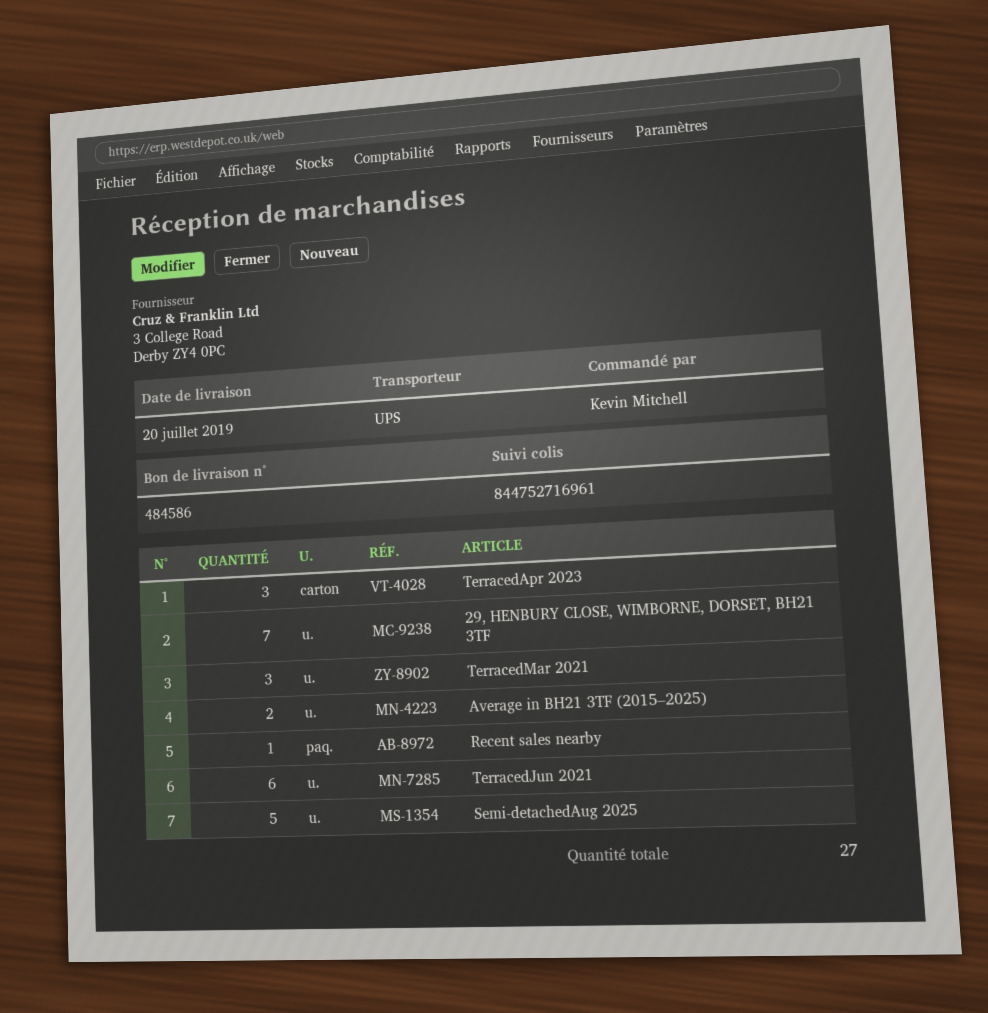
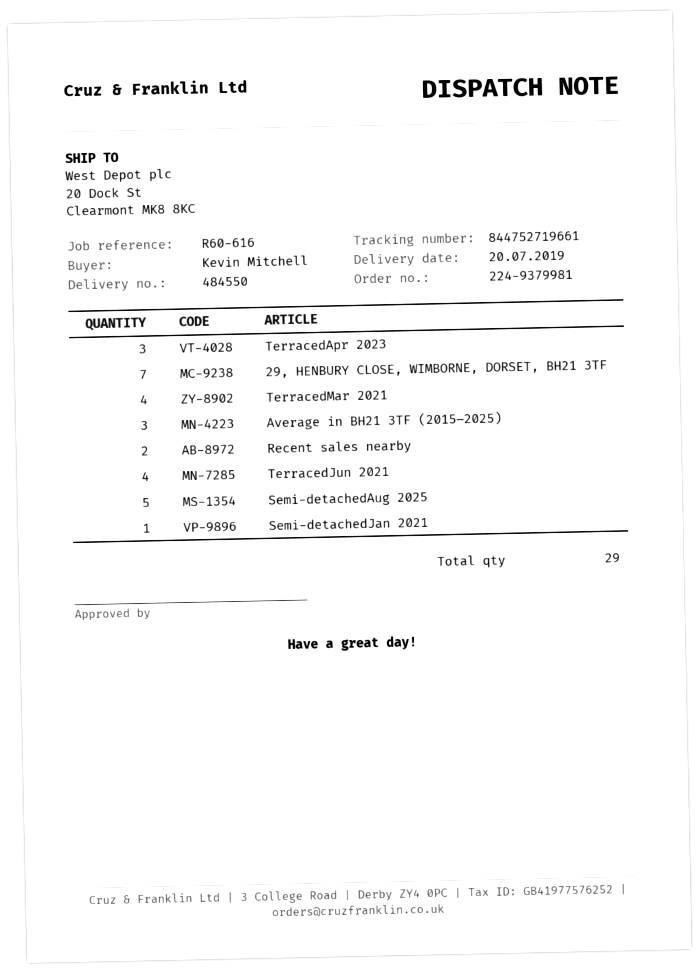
delivery note number: 484586 -> 484550
tracking number: 844752716961 -> 844752719661
TerracedMar 2021: 3 -> 4
Average in BH21 3TF (2015–2025): 2 -> 3
Recent sales nearby: 1 -> 2
TerracedJun 2021: 6 -> 4
Semi-detachedJan 2021: none -> 1
total quantity: 27 -> 29

